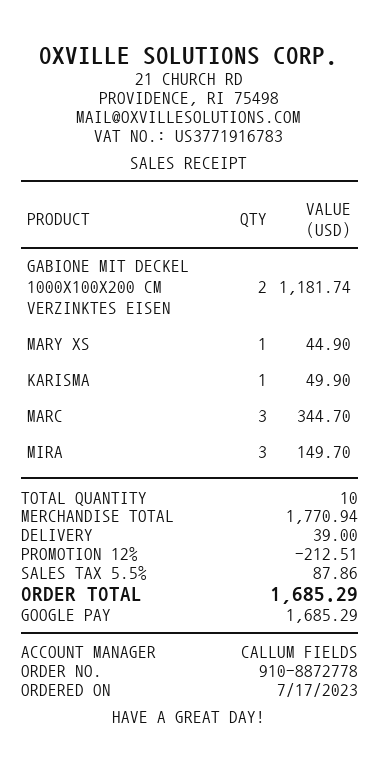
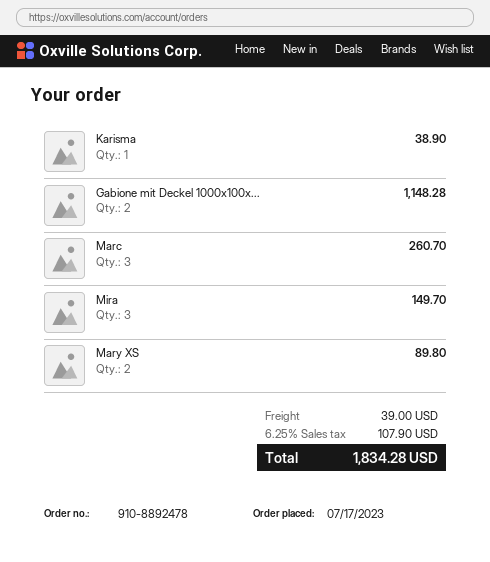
order number: 910-8872778 -> 910-8892478
GABIONE MIT DECKEL 1000X100X200 CM VERZINKTES EISEN: 2 for 1181.74 -> 2 for 1148.28
MARY XS: 1 for 44.90 -> 2 for 89.80
KARISMA: 1 for 49.90 -> 1 for 38.90
MARC: 3 for 344.70 -> 3 for 260.70
discount: 12% = 212.51 -> none
tax: 5.5% = 87.86 -> 6.25% = 107.90
total: 1685.29 -> 1834.28

